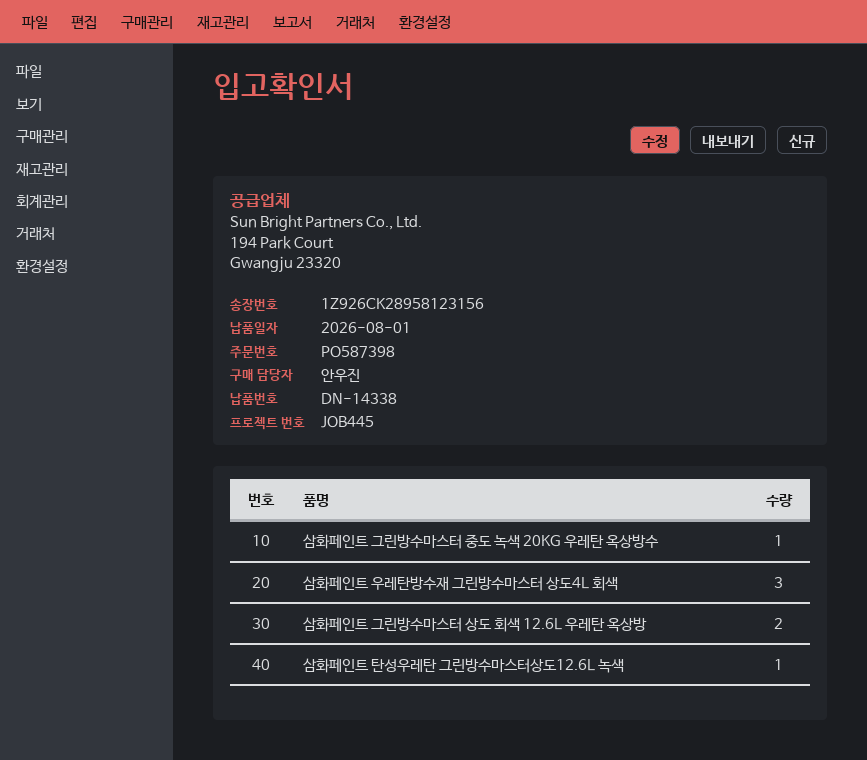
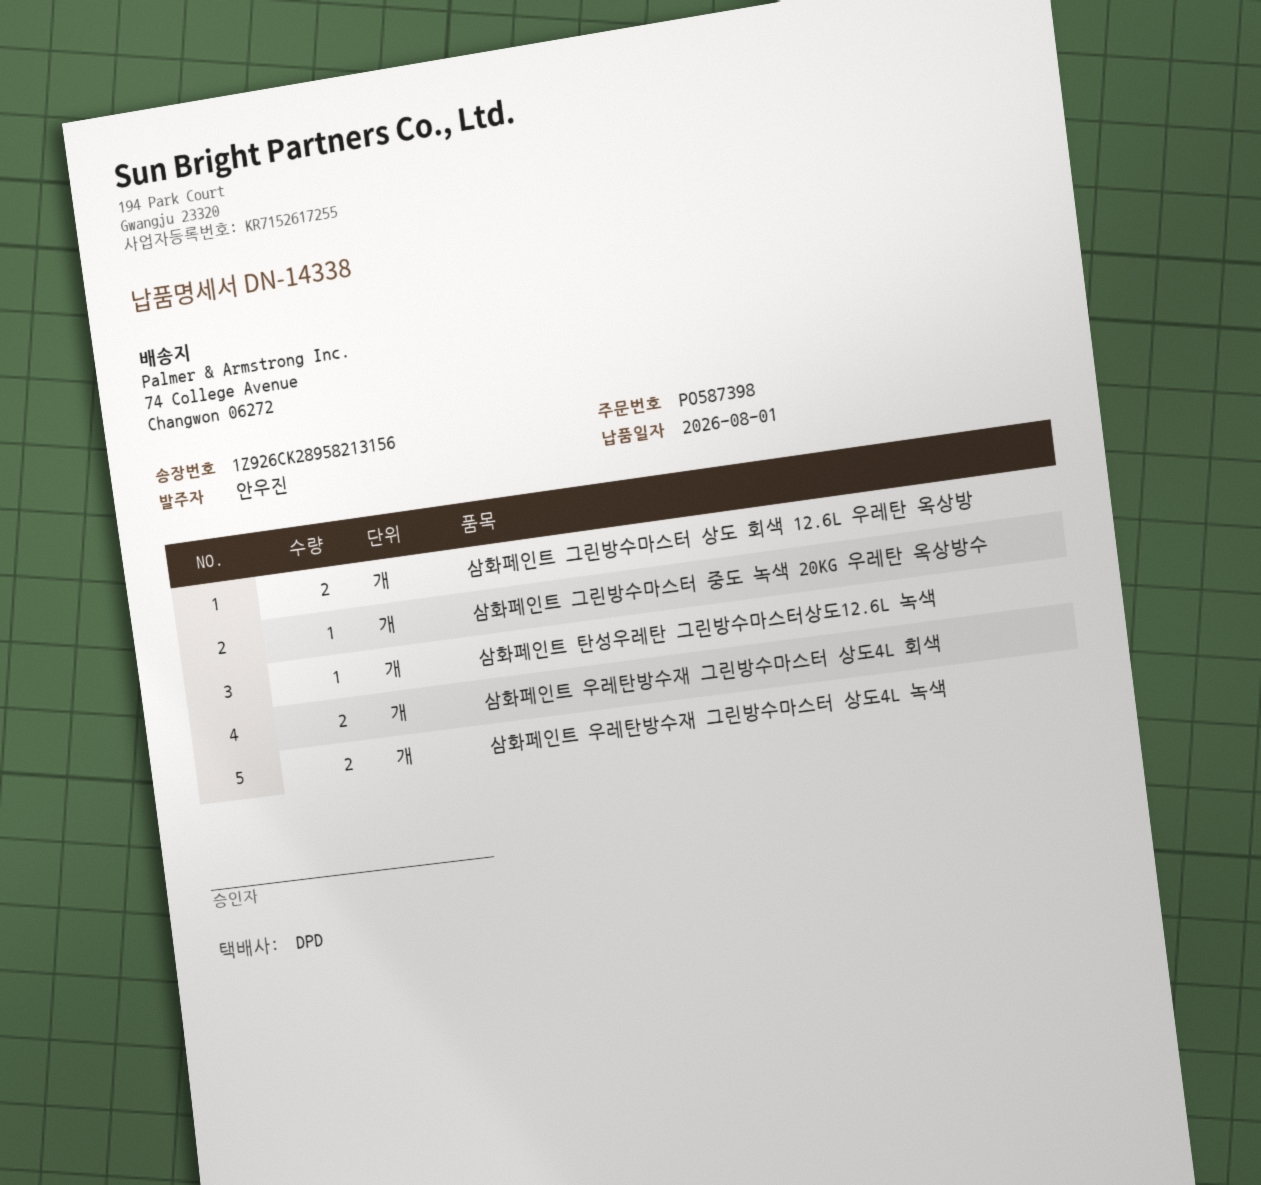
tracking number: 1Z926CK28958123156 -> 1Z926CK28958213156
삼화페인트 우레탄방수재 그린방수마스터 상도4L 회색: 3 -> 2
삼화페인트 우레탄방수재 그린방수마스터 상도4L 녹색: none -> 2

